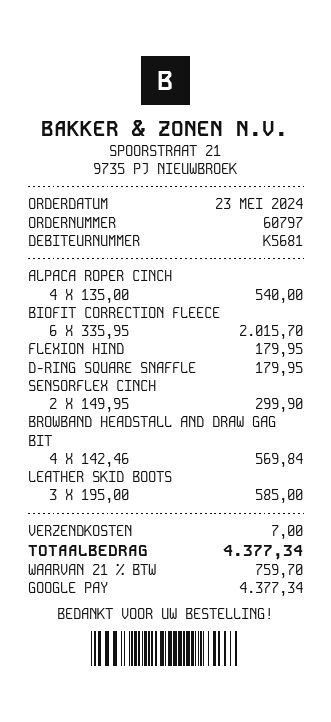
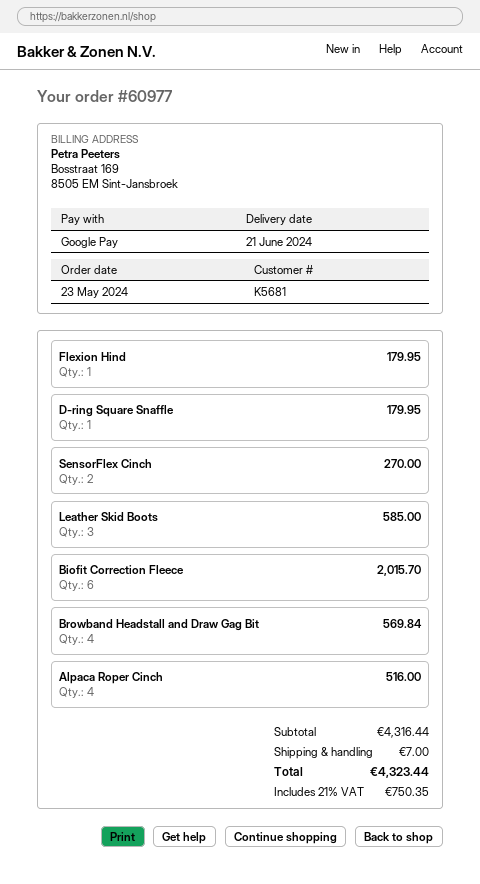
order number: 60797 -> 60977
ALPACA ROPER CINCH: 4 for 540.00 -> 4 for 516.00
SENSORFLEX CINCH: 2 for 299.90 -> 2 for 270.00
tax: 21% = 759.70 -> 21% = 750.35
total: 4377.34 -> 4323.44

